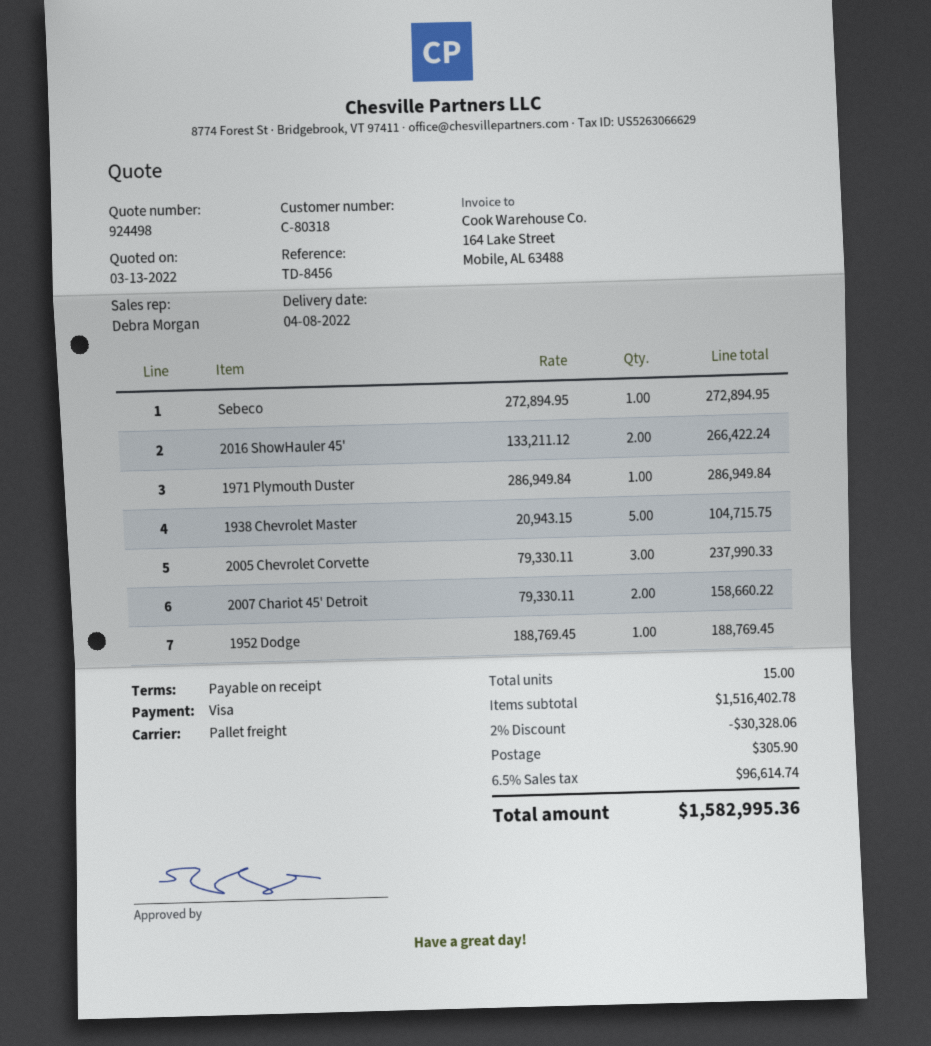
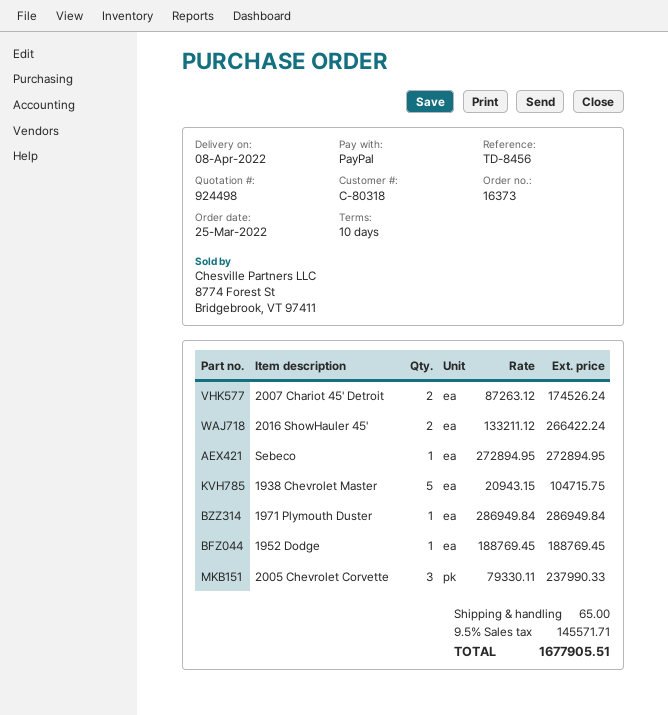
payment terms: on receipt -> 10 days
payment method: Visa -> PayPal
2007 Chariot 45' Detroit: 2 x 79330.11 = 158660.22 -> 2 x 87263.12 = 174526.24
discount: 2% = 30328.06 -> none
shipping: 305.90 -> 65.00
tax: 6.5% = 96614.74 -> 9.5% = 145571.71
total: 1582995.36 -> 1677905.51

